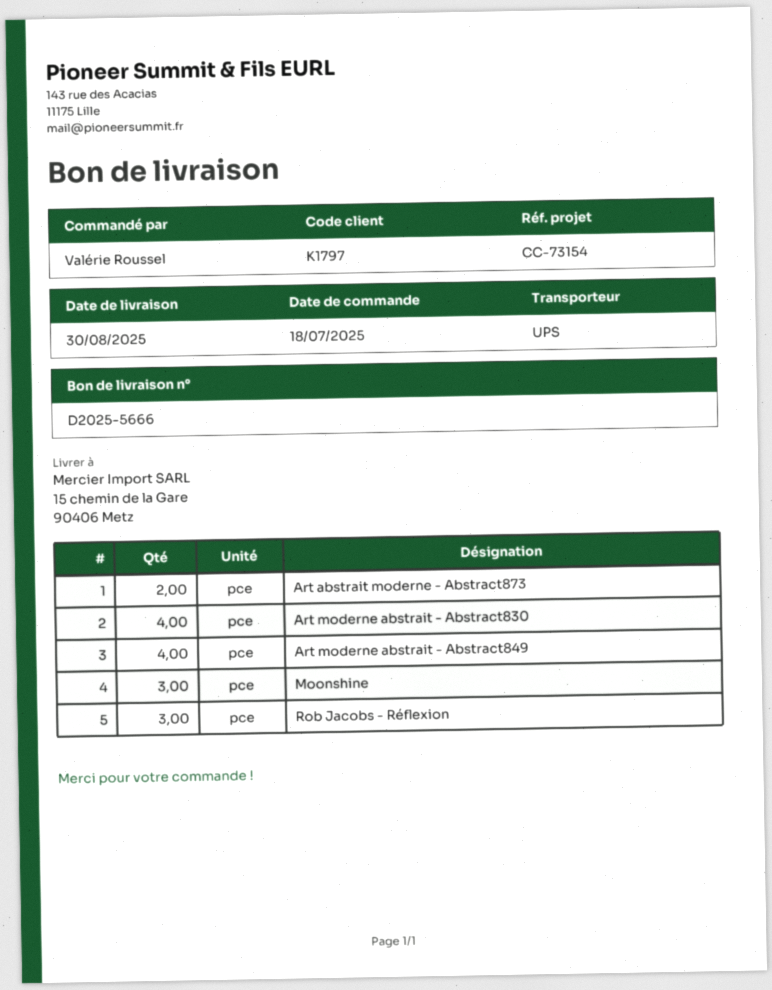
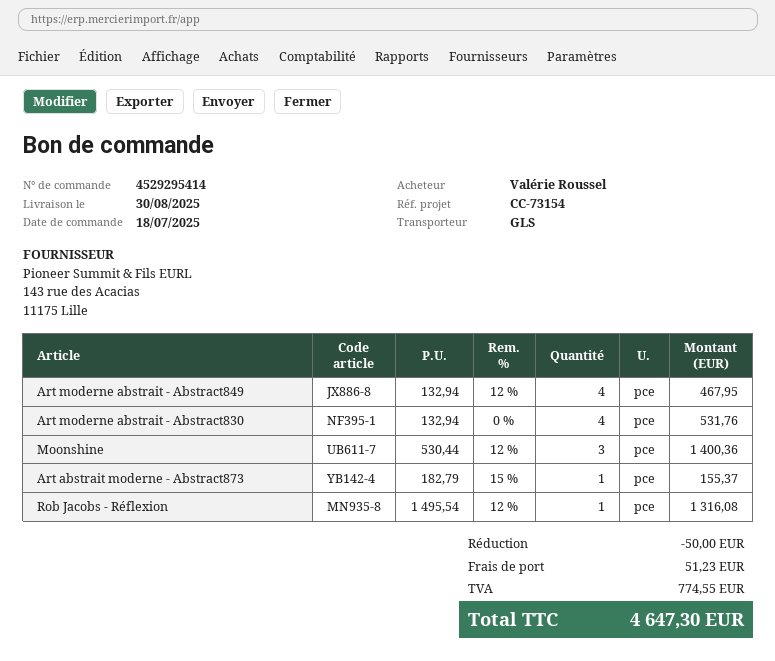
shipping method: UPS -> GLS
Art abstrait moderne - Abstract873: 2 -> 1
Rob Jacobs - Réflexion: 3 -> 1

